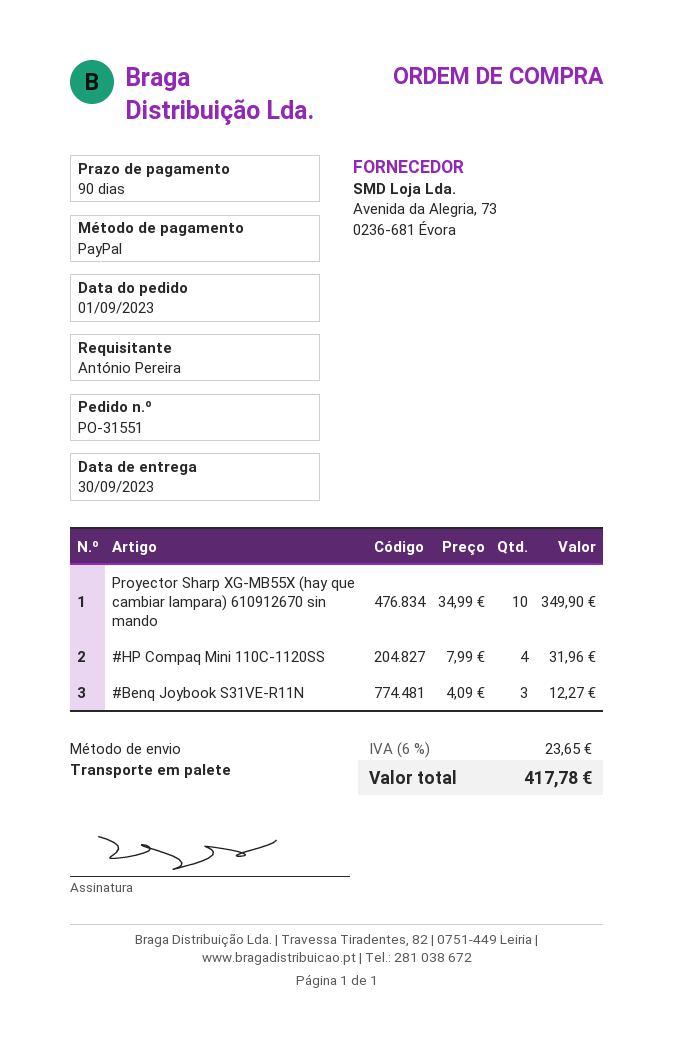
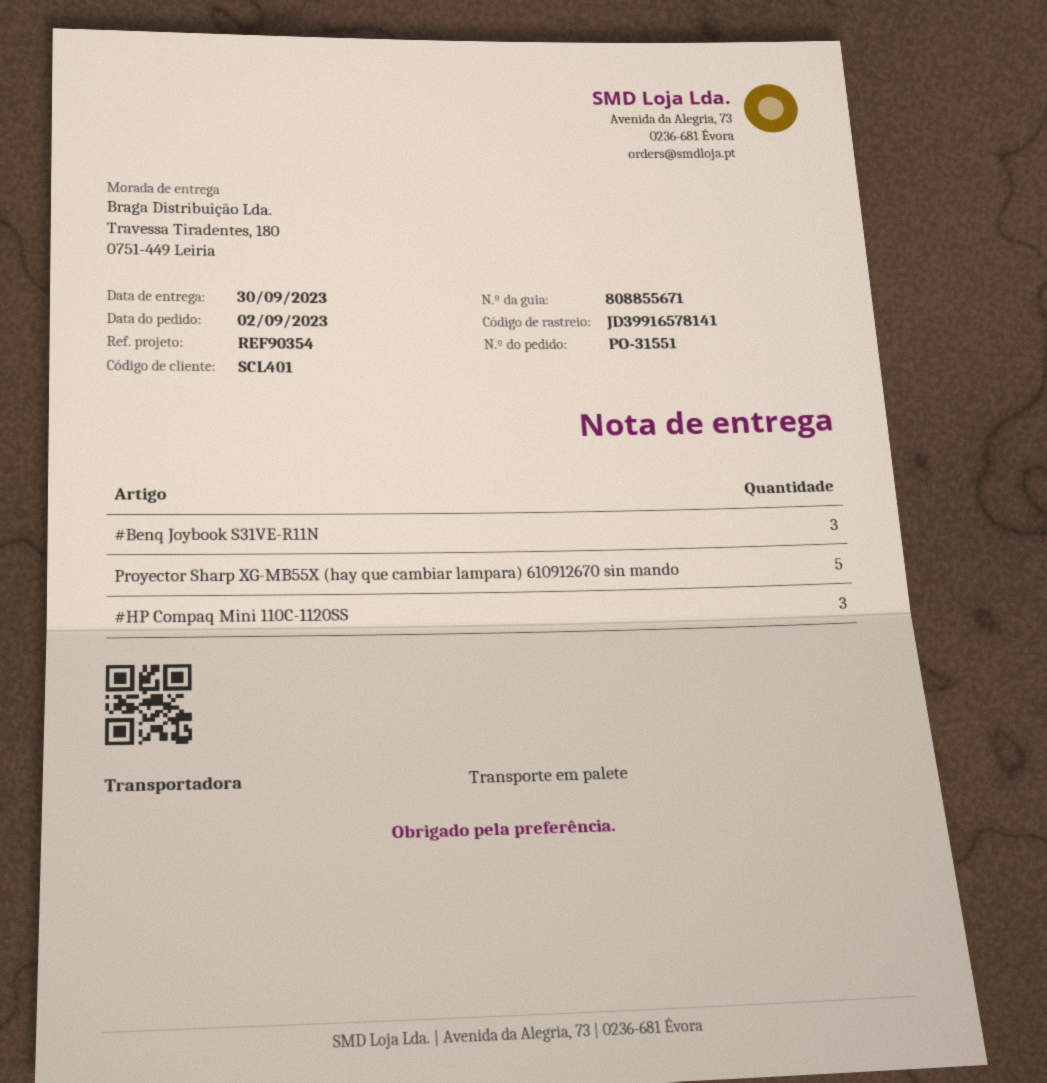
order date: 2023-09-01 -> 2023-09-02
Proyector Sharp XG-MB55X (hay que cambiar lampara) 610912670 sin mando: 10 -> 5
#HP Compaq Mini 110C-1120SS: 4 -> 3

